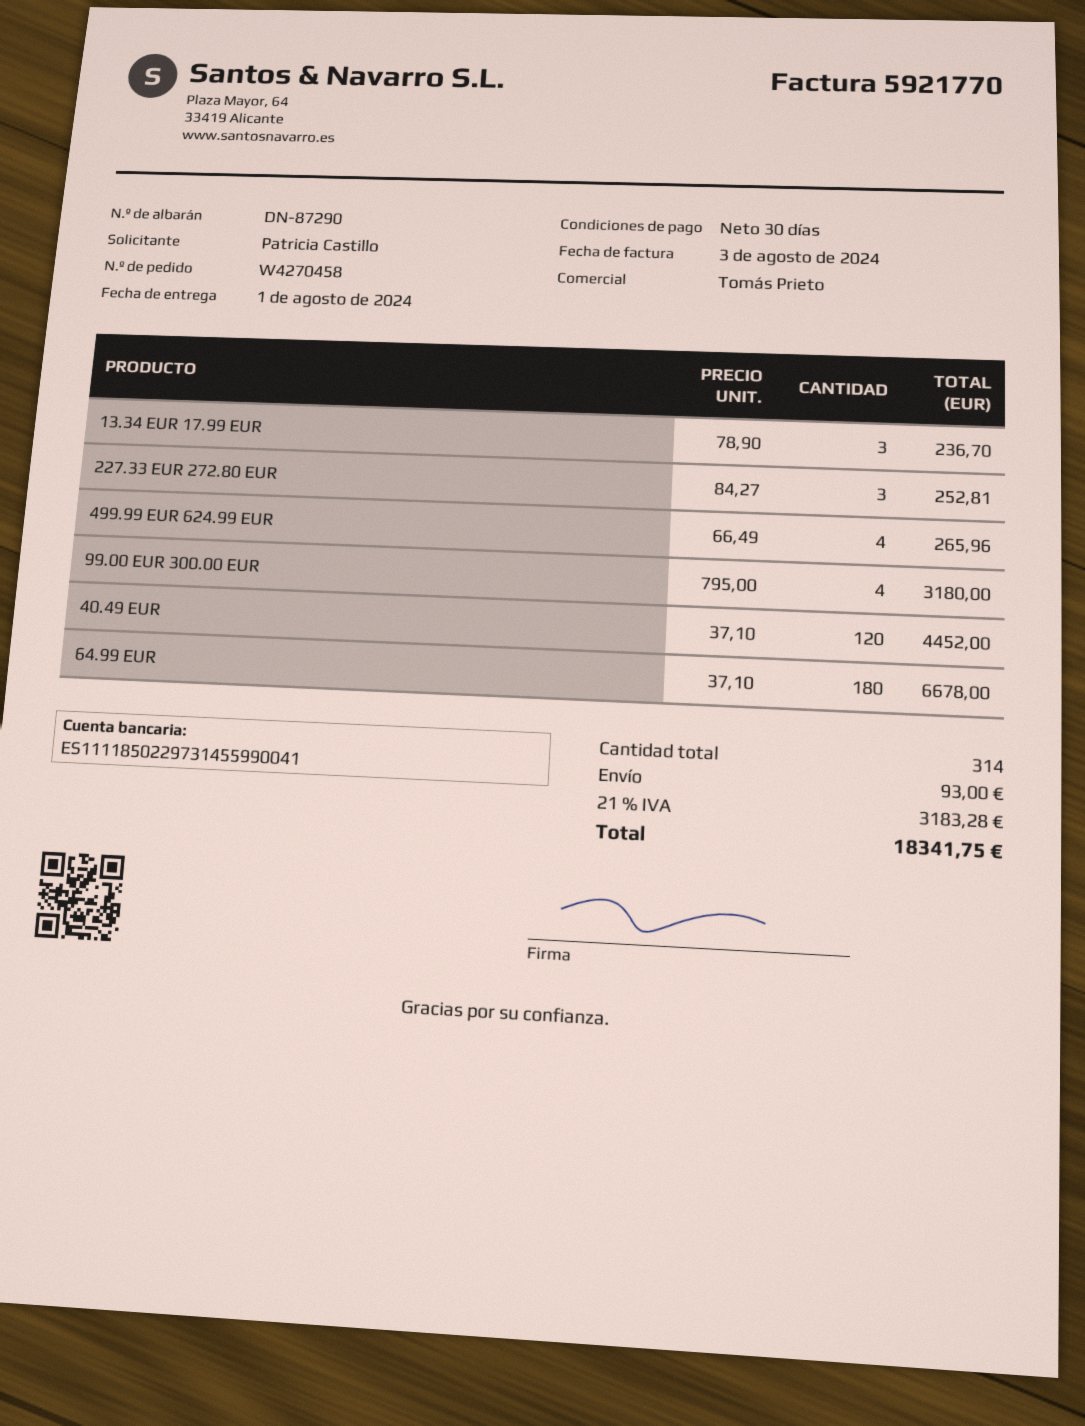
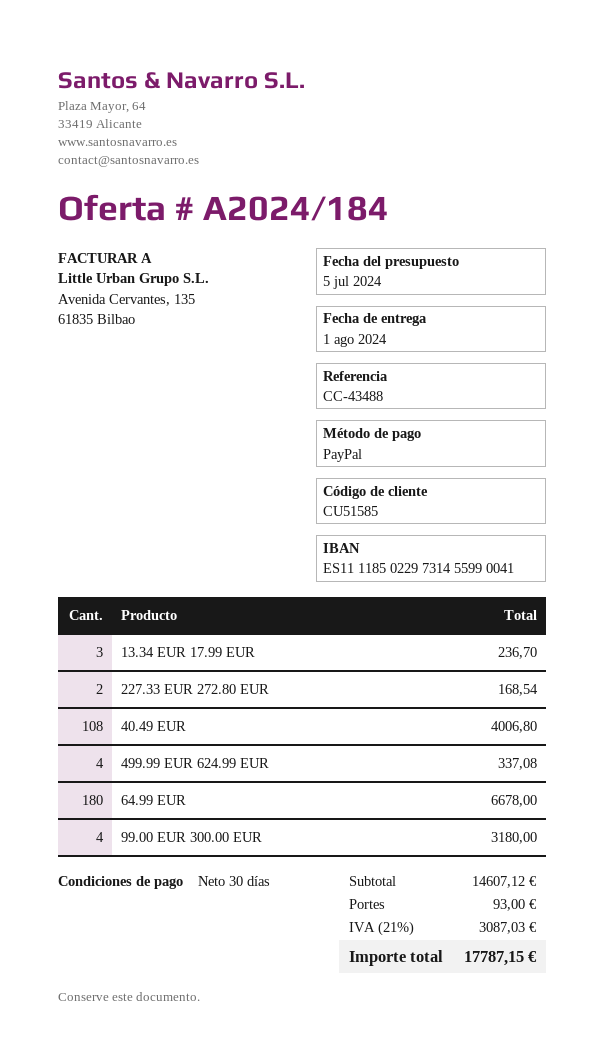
227.33 EUR 272.80 EUR: 3 for 252.81 -> 2 for 168.54
499.99 EUR 624.99 EUR: 4 for 265.96 -> 4 for 337.08
40.49 EUR: 120 for 4452.00 -> 108 for 4006.80
tax: 21% = 3183.28 -> 21% = 3087.03
total: 18341.75 -> 17787.15

